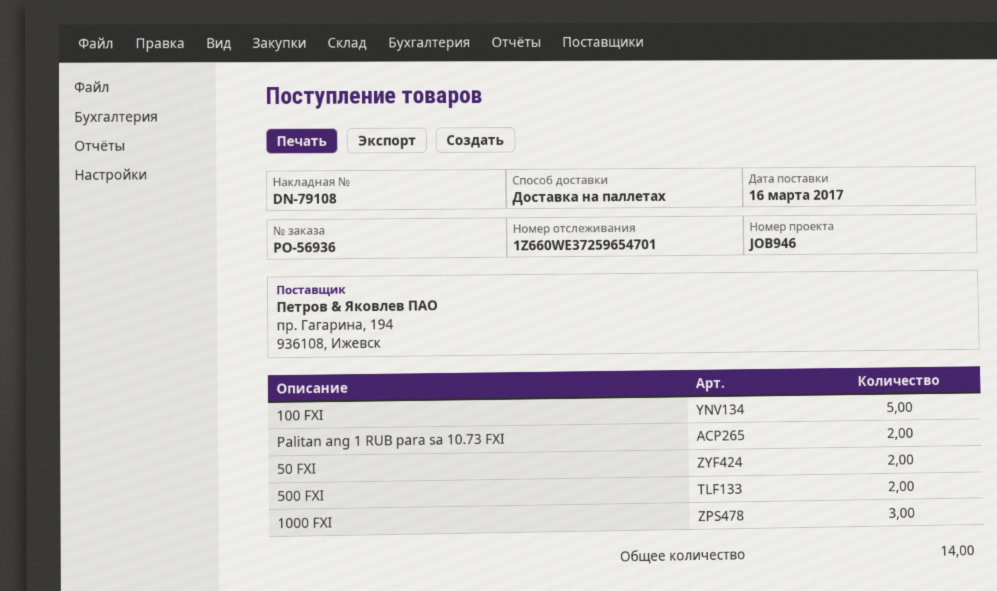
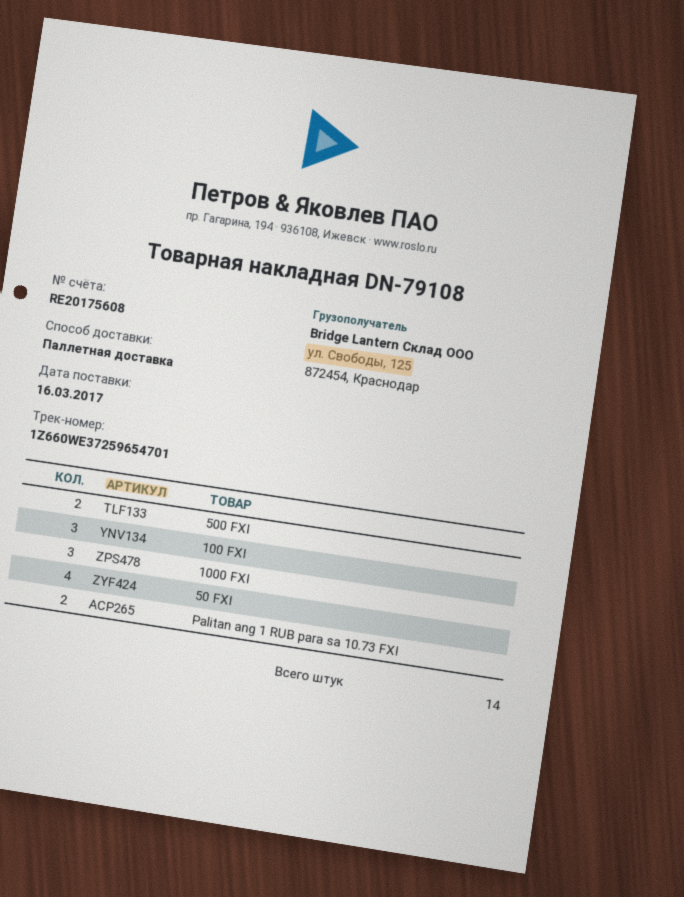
100 FXI: 5 -> 3
50 FXI: 2 -> 4

